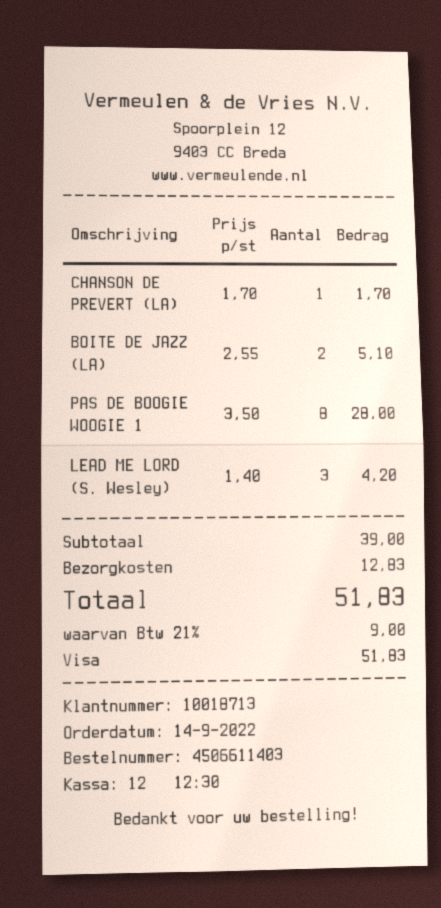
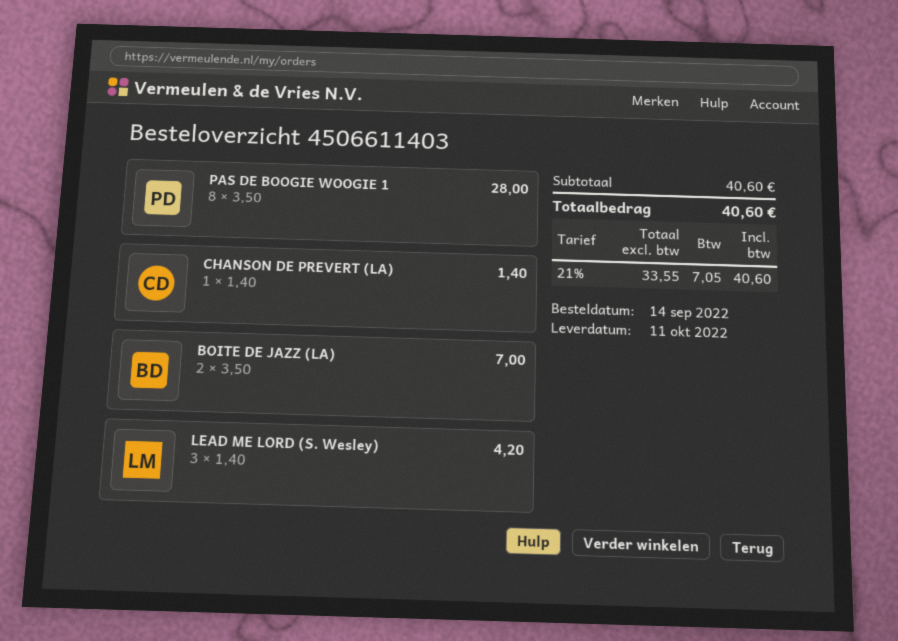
CHANSON DE PREVERT (LA): 1 x 1.70 = 1.70 -> 1 x 1.40 = 1.40
BOITE DE JAZZ (LA): 2 x 2.55 = 5.10 -> 2 x 3.50 = 7.00
subtotal: 39.00 -> 40.60
shipping: 12.83 -> none
tax: 21% = 9.00 -> 21% = 7.05
total: 51.83 -> 40.60

